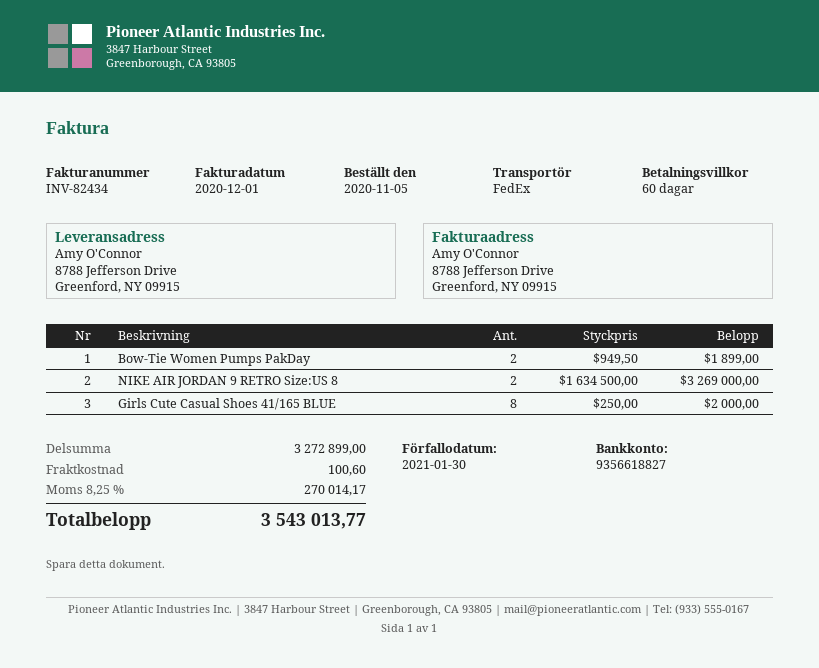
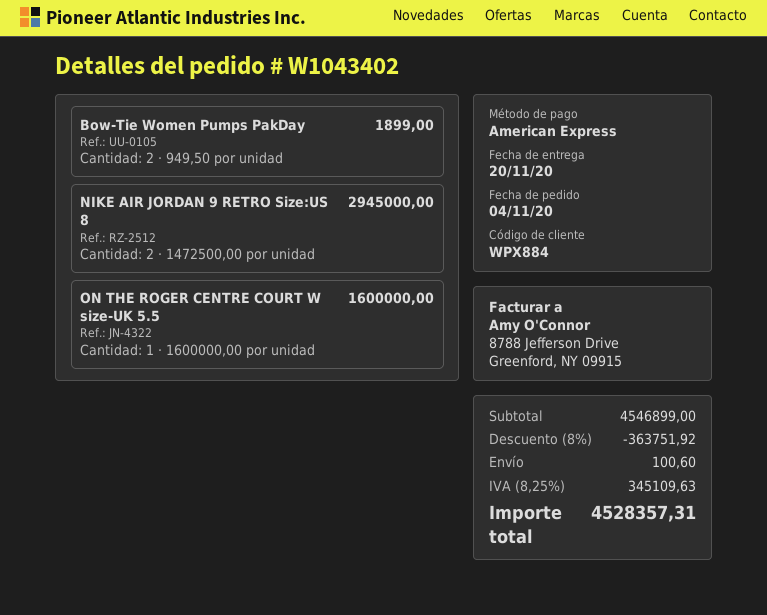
order date: 2020-11-05 -> 2020-11-04
NIKE AIR JORDAN 9 RETRO Size:US 8: 2 x 1634500.00 = 3269000.00 -> 2 x 1472500.00 = 2945000.00
Girls Cute Casual Shoes 41/165 BLUE: 8 x 250.00 = 2000.00 -> none
ON THE ROGER CENTRE COURT W size-UK 5.5: none -> 1 x 1600000.00 = 1600000.00
subtotal: 3272899.00 -> 4546899.00
discount: none -> 8% = 363751.92
tax: 8.25% = 270014.17 -> 8.25% = 345109.63
total: 3543013.77 -> 4528357.31

